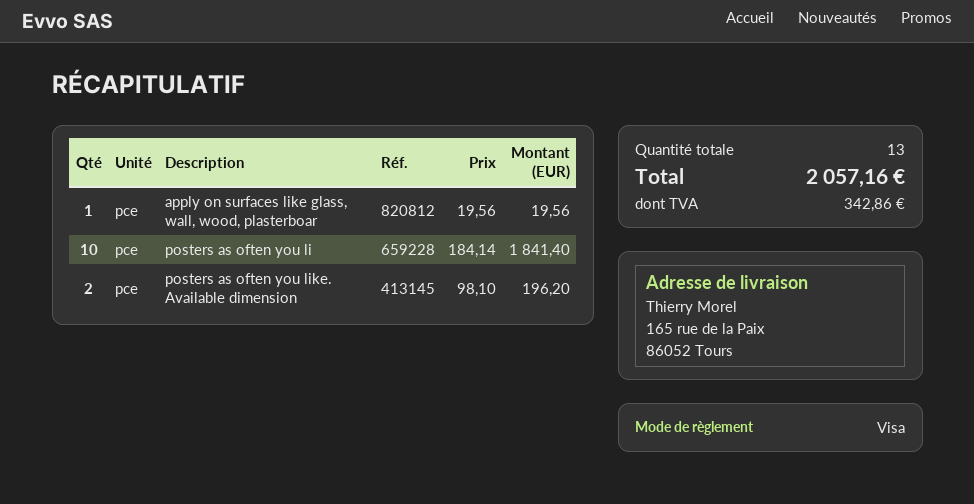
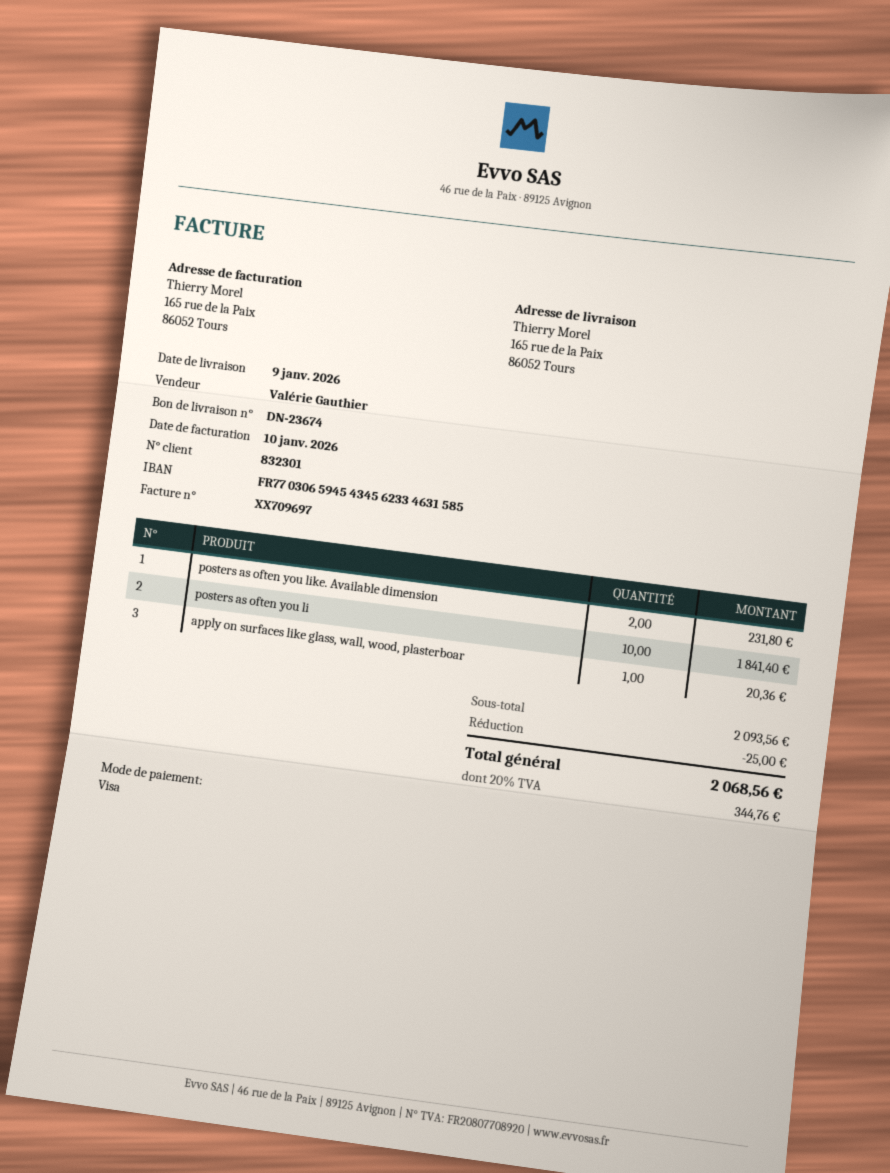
apply on surfaces like glass, wall, wood, plasterboar: 1 for 19.56 -> 1 for 20.36
posters as often you like. Available dimension: 2 for 196.20 -> 2 for 231.80
discount: none -> 25.00
tax: 342.86 -> 344.76
total: 2057.16 -> 2068.56

